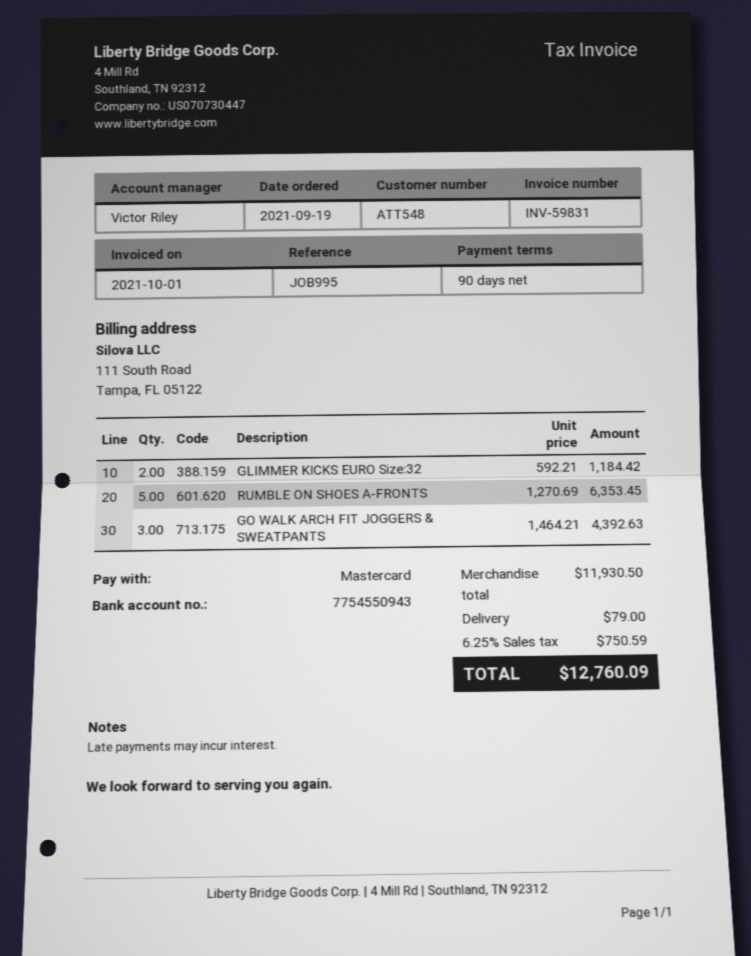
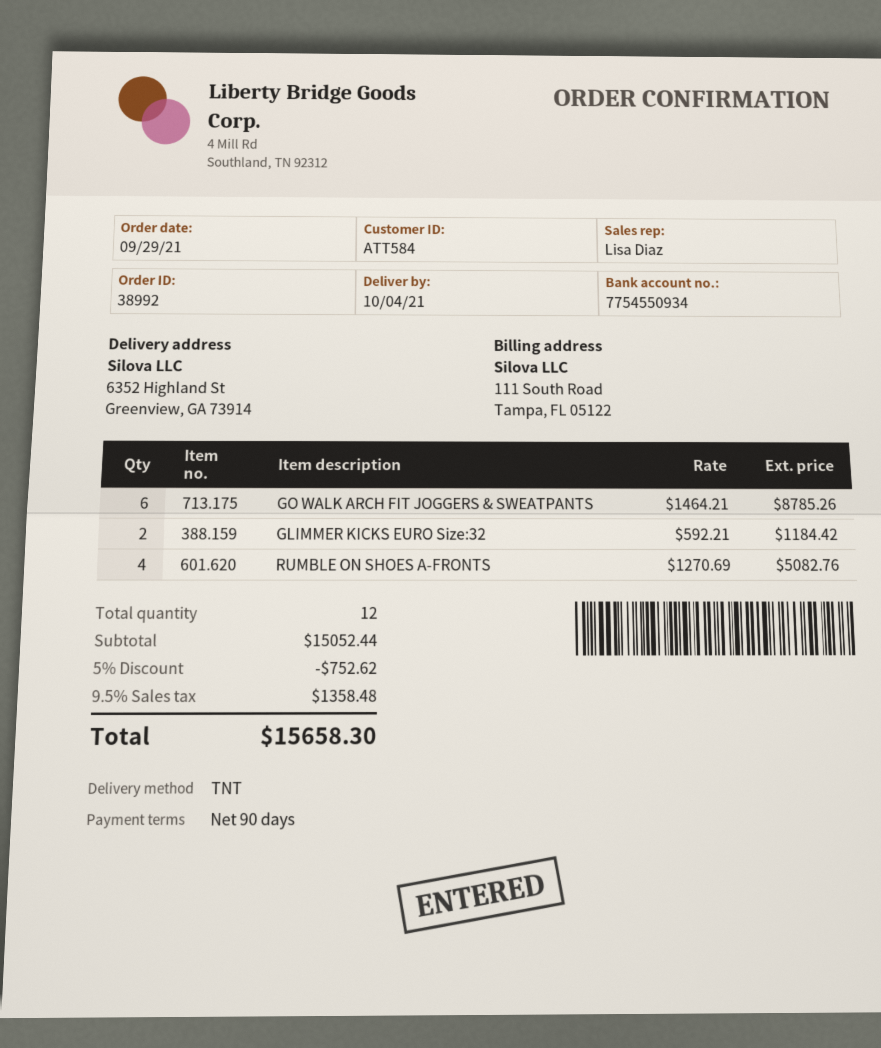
order date: 2021-09-19 -> 2021-09-29
customer number: ATT548 -> ATT584
sales rep: Victor Riley -> Lisa Diaz
bank account: 7754550943 -> 7754550934
RUMBLE ON SHOES A-FRONTS: 5 x 1270.69 = 6353.45 -> 4 x 1270.69 = 5082.76
GO WALK ARCH FIT JOGGERS & SWEATPANTS: 3 x 1464.21 = 4392.63 -> 6 x 1464.21 = 8785.26
subtotal: 11930.50 -> 15052.44
discount: none -> 5% = 752.62
shipping: 79.00 -> none
tax: 6.25% = 750.59 -> 9.5% = 1358.48
total: 12760.09 -> 15658.30

